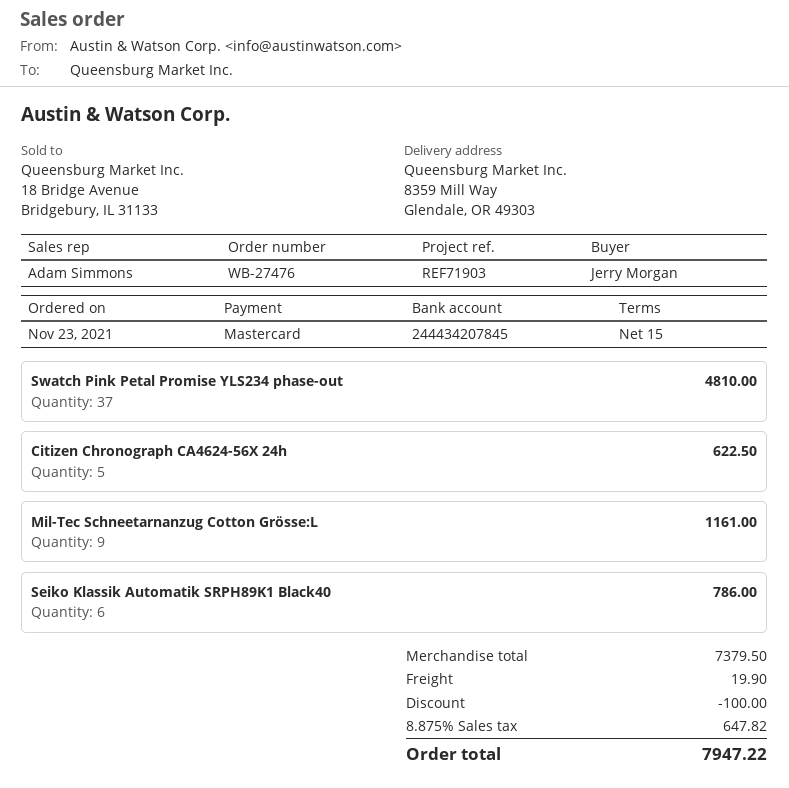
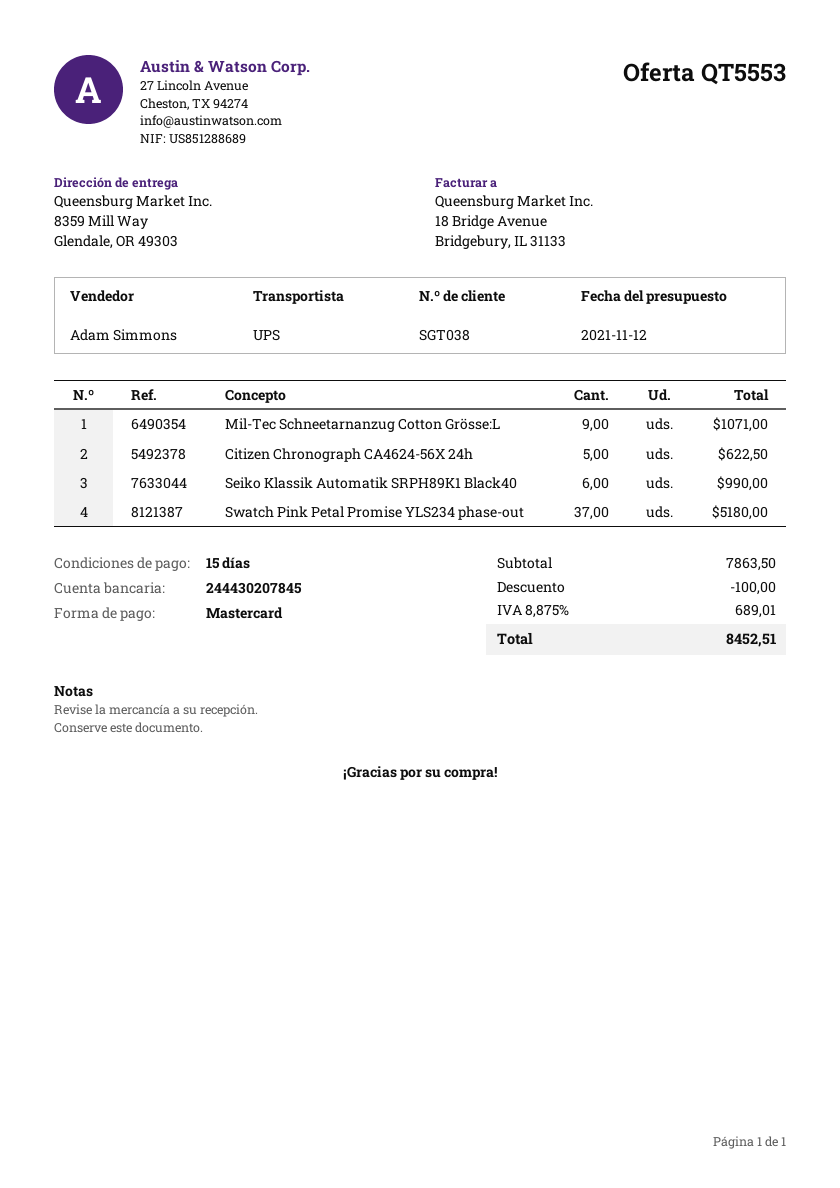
bank account: 244434207845 -> 244430207845
Swatch Pink Petal Promise YLS234 phase-out: 37 for 4810.00 -> 37 for 5180.00
Mil-Tec Schneetarnanzug Cotton Grösse:L: 9 for 1161.00 -> 9 for 1071.00
Seiko Klassik Automatik SRPH89K1 Black40: 6 for 786.00 -> 6 for 990.00
subtotal: 7379.50 -> 7863.50
shipping: 19.90 -> none
tax: 8.875% = 647.82 -> 8.875% = 689.01
total: 7947.22 -> 8452.51

